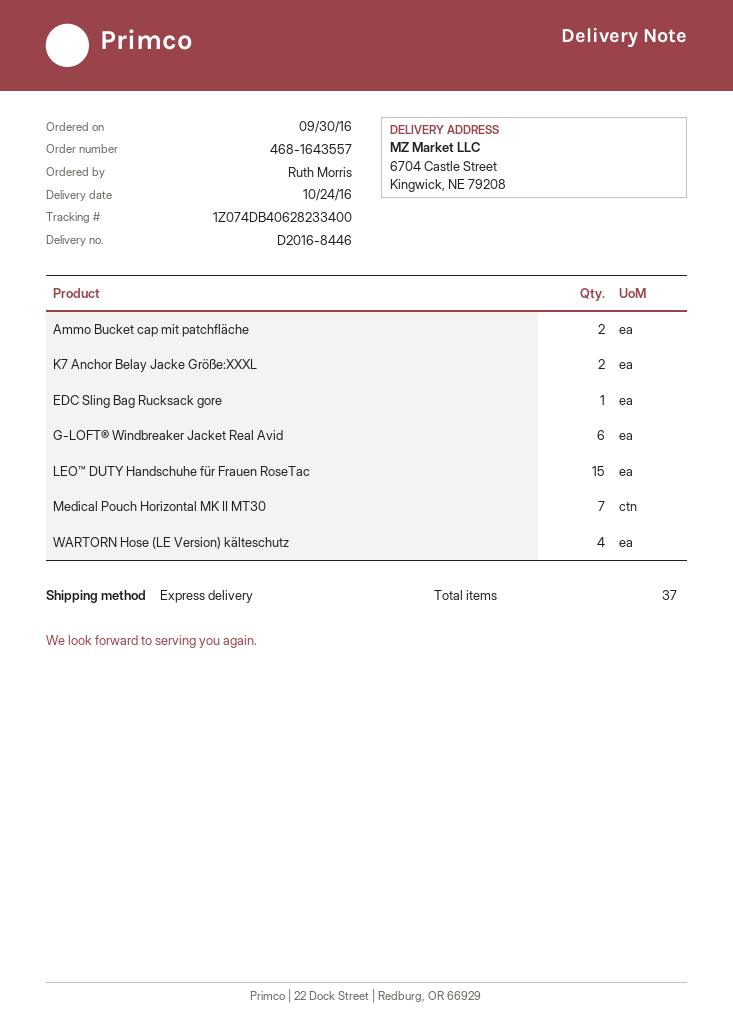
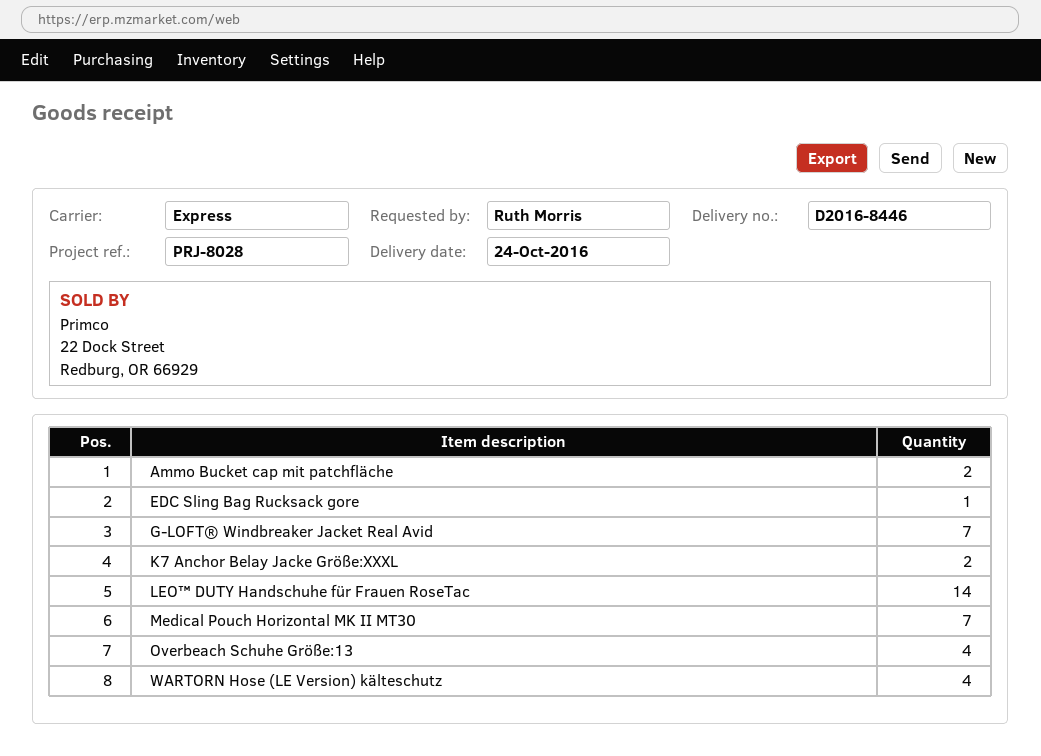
G-LOFT® Windbreaker Jacket Real Avid: 6 -> 7
LEO™ DUTY Handschuhe für Frauen RoseTac: 15 -> 14
Overbeach Schuhe Größe:13: none -> 4

